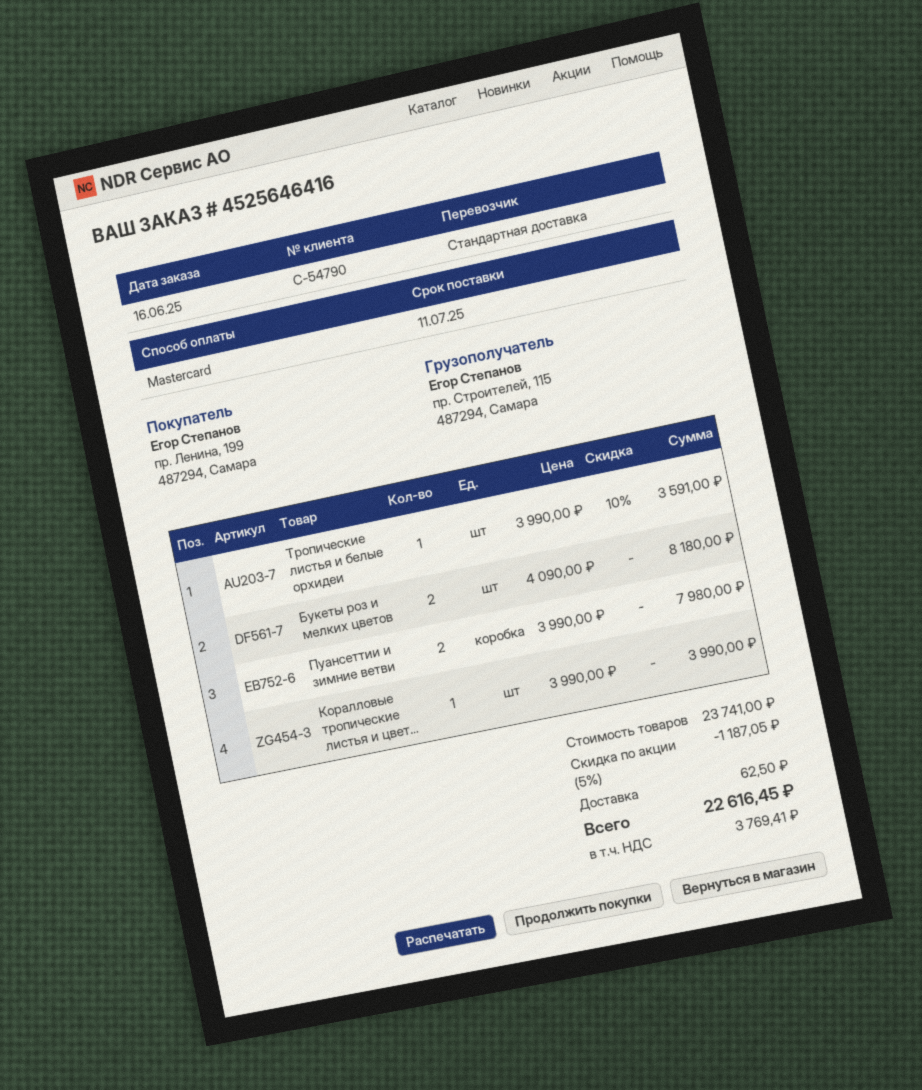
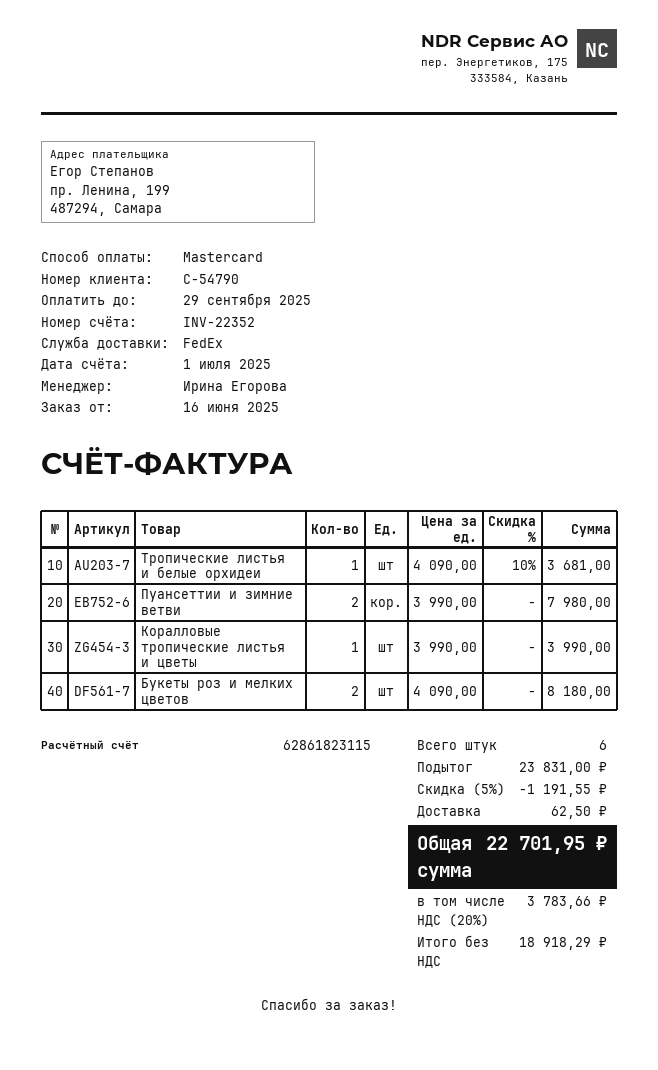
shipping method: standard -> FedEx
Тропические листья и белые орхидеи: 1 x 3990.00 - 10% = 3591.00 -> 1 x 4090.00 - 10% = 3681.00
subtotal: 23741.00 -> 23831.00
discount: 5% = 1187.05 -> 5% = 1191.55
tax: 3769.41 -> 3783.66
total: 22616.45 -> 22701.95

